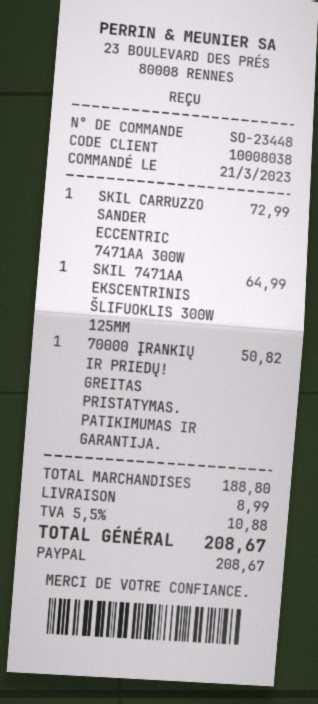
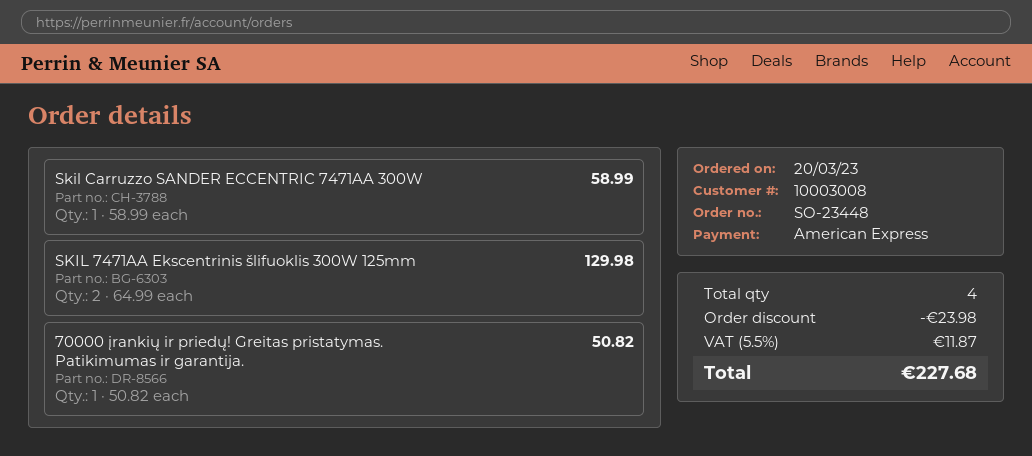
order date: 2023-03-21 -> 2023-03-20
customer number: 10008038 -> 10003008
payment method: PayPal -> American Express
SKIL CARRUZZO SANDER ECCENTRIC 7471AA 300W: 1 x 72.99 = 72.99 -> 1 x 58.99 = 58.99
SKIL 7471AA EKSCENTRINIS ŠLIFUOKLIS 300W 125MM: 1 x 64.99 = 64.99 -> 2 x 64.99 = 129.98
discount: none -> 23.98
shipping: 8.99 -> none
tax: 5.5% = 10.88 -> 5.5% = 11.87
total: 208.67 -> 227.68

